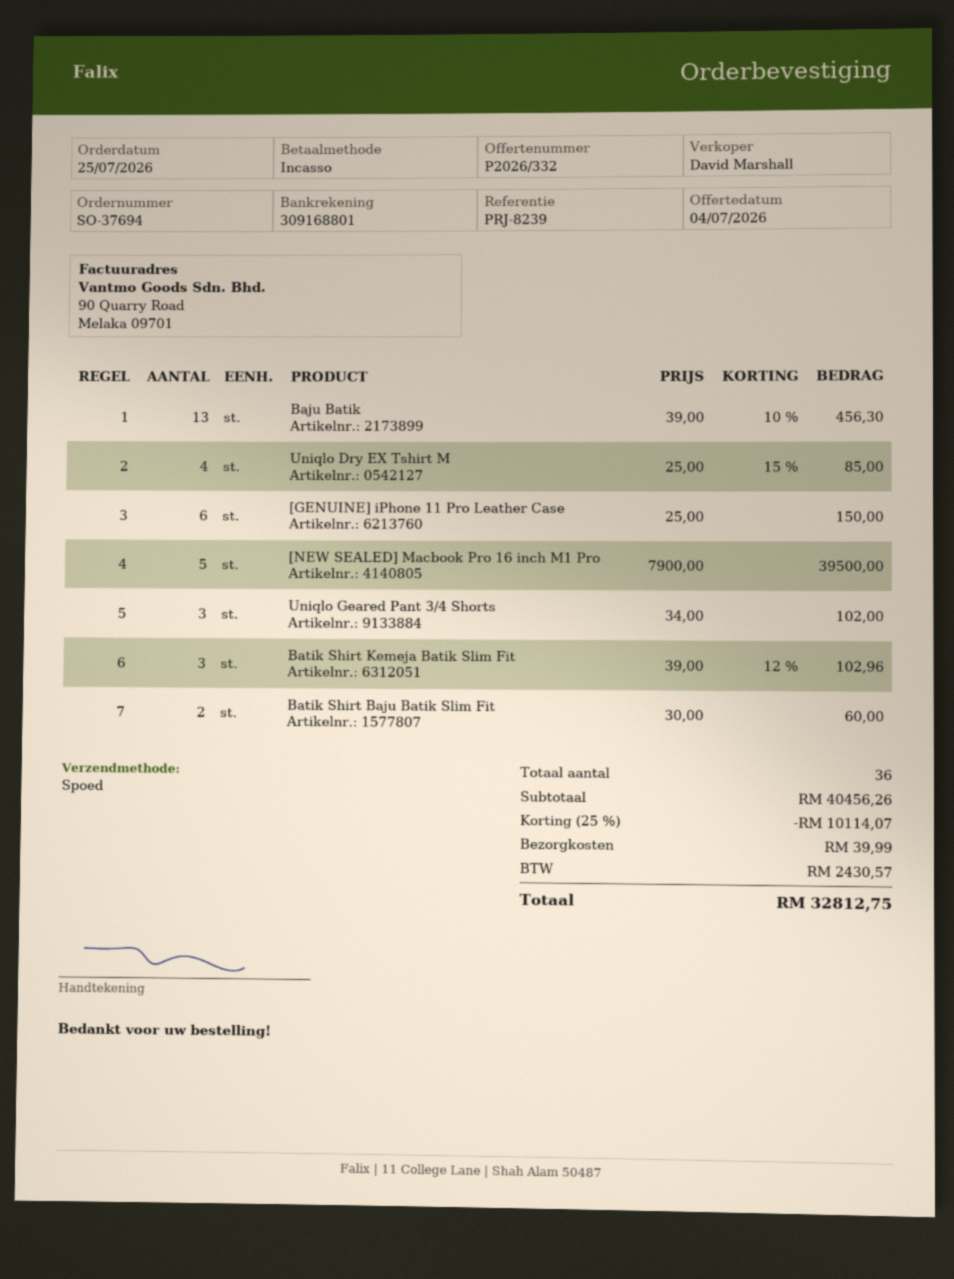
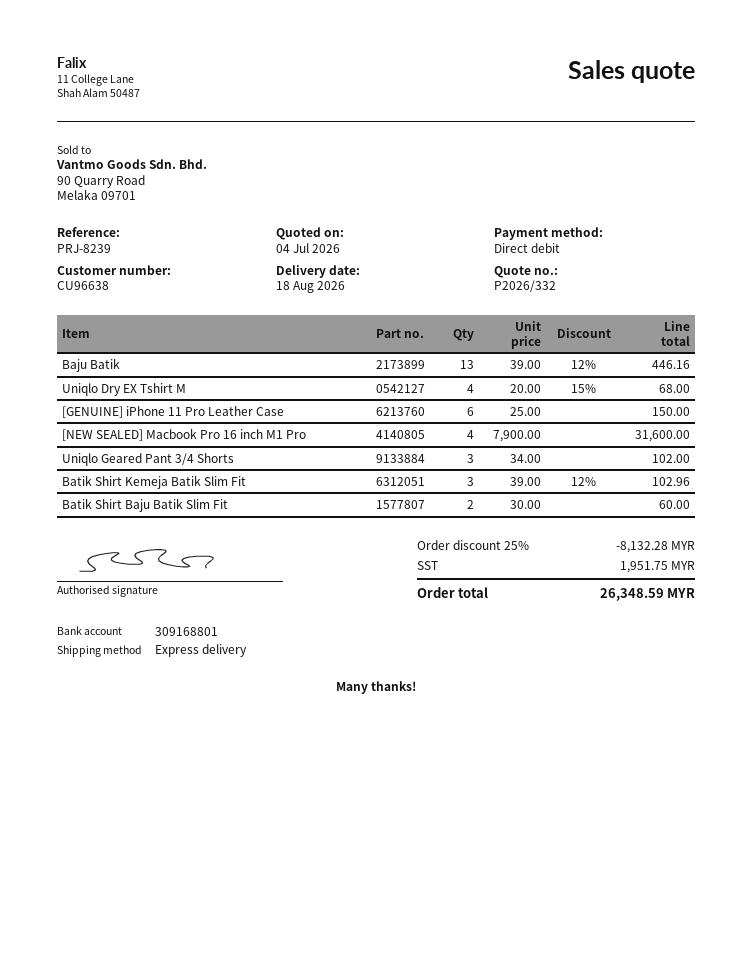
Baju Batik: 13 x 39.00 - 10% = 456.30 -> 13 x 39.00 - 12% = 446.16
Uniqlo Dry EX Tshirt M: 4 x 25.00 - 15% = 85.00 -> 4 x 20.00 - 15% = 68.00
[NEW SEALED] Macbook Pro 16 inch M1 Pro: 5 x 7900.00 = 39500.00 -> 4 x 7900.00 = 31600.00
discount: 25% = 10114.07 -> 25% = 8132.28
shipping: 39.99 -> none
tax: 2430.57 -> 1951.75
total: 32812.75 -> 26348.59

